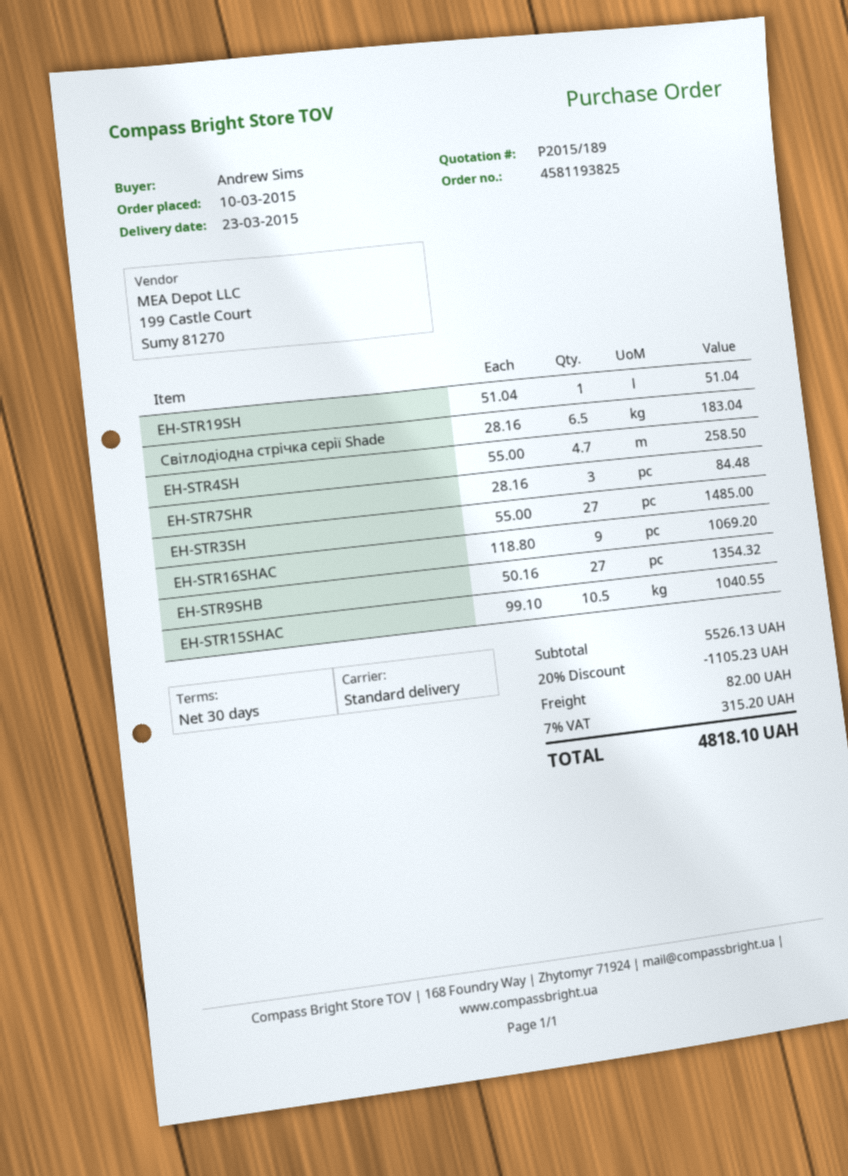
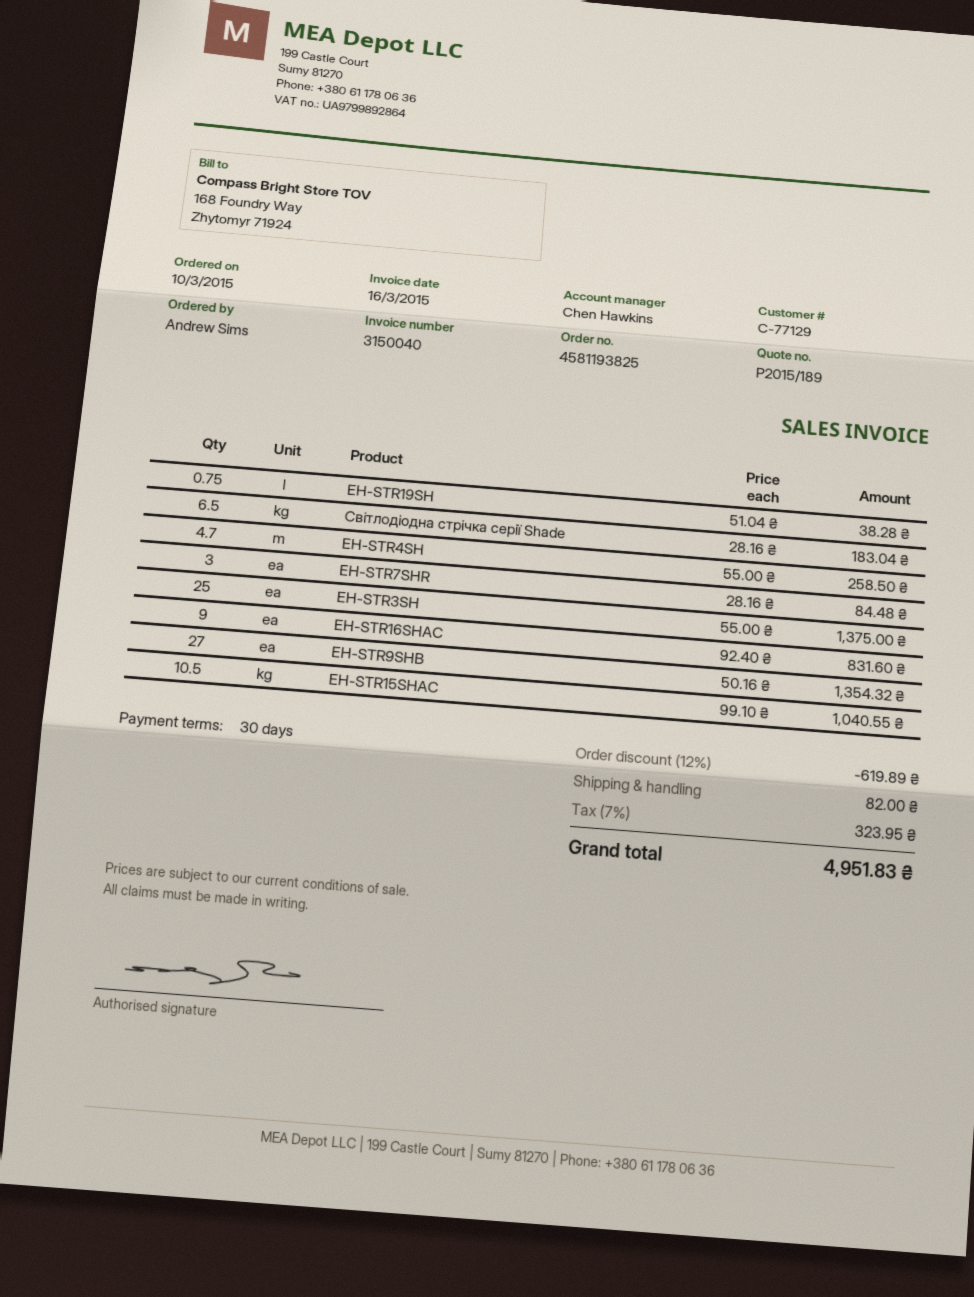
EH-STR19SH: 1 x 51.04 = 51.04 -> 0.75 x 51.04 = 38.28
EH-STR3SH: 27 x 55.00 = 1485.00 -> 25 x 55.00 = 1375.00
EH-STR16SHAC: 9 x 118.80 = 1069.20 -> 9 x 92.40 = 831.60
discount: 20% = 1105.23 -> 12% = 619.89
tax: 7% = 315.20 -> 7% = 323.95
total: 4818.10 -> 4951.83

